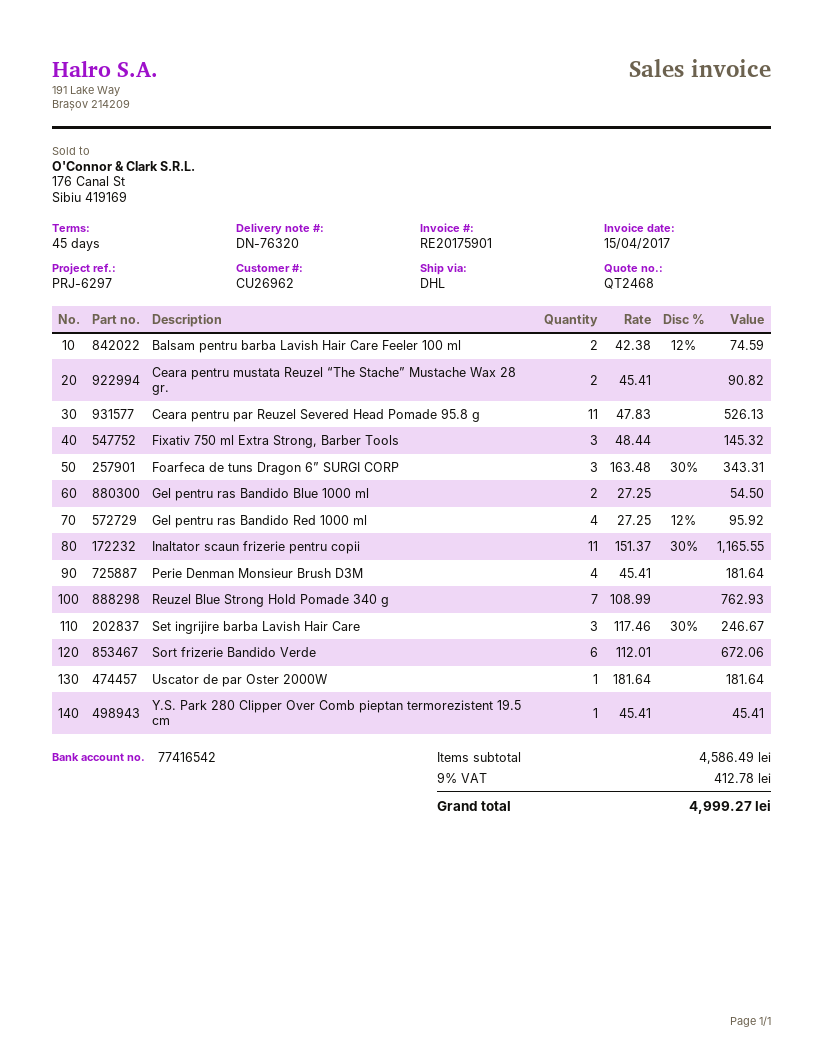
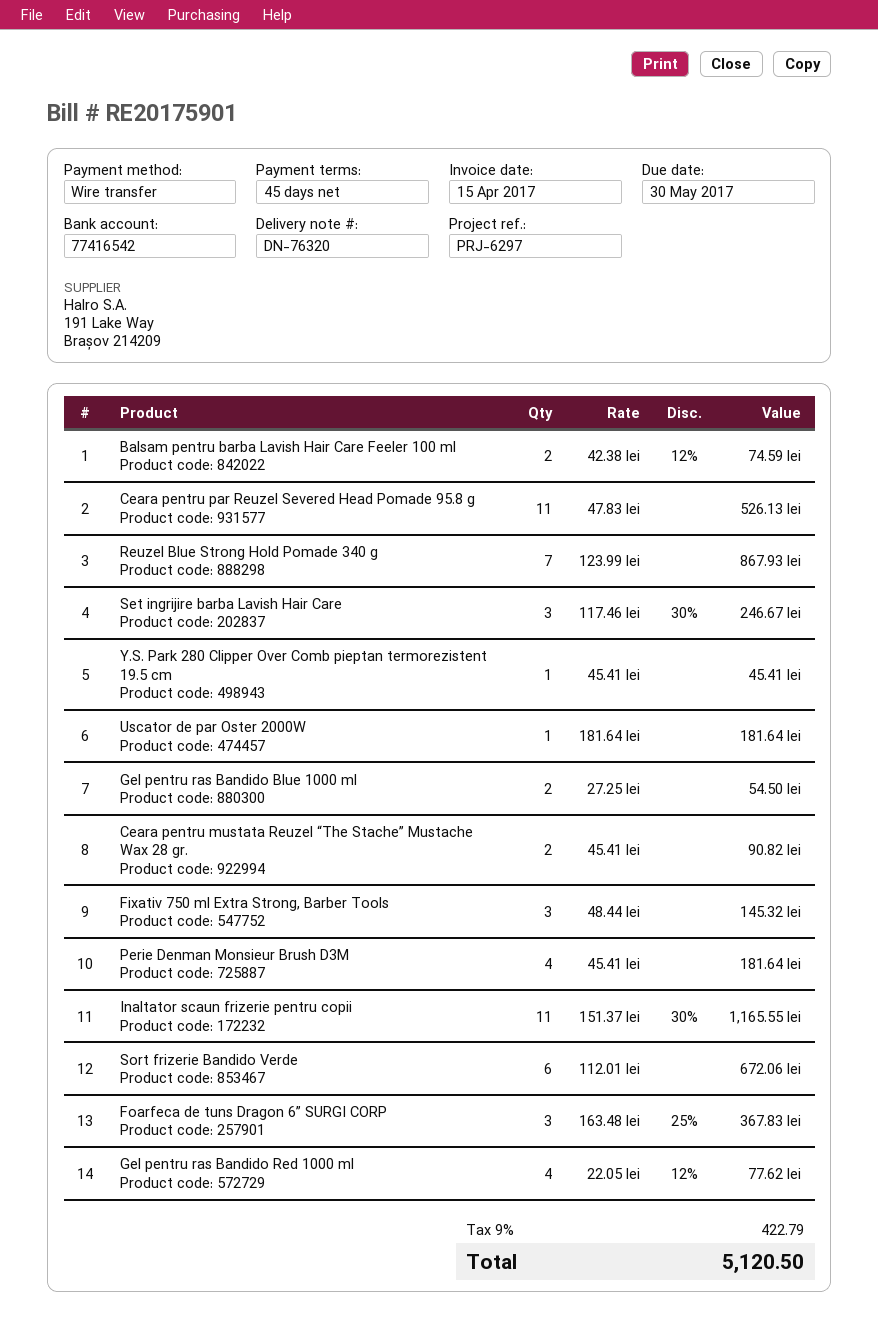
Foarfeca de tuns Dragon 6” SURGI CORP: 3 x 163.48 - 30% = 343.31 -> 3 x 163.48 - 25% = 367.83
Gel pentru ras Bandido Red 1000 ml: 4 x 27.25 - 12% = 95.92 -> 4 x 22.05 - 12% = 77.62
Reuzel Blue Strong Hold Pomade 340 g: 7 x 108.99 = 762.93 -> 7 x 123.99 = 867.93
tax: 9% = 412.78 -> 9% = 422.79
total: 4999.27 -> 5120.50

